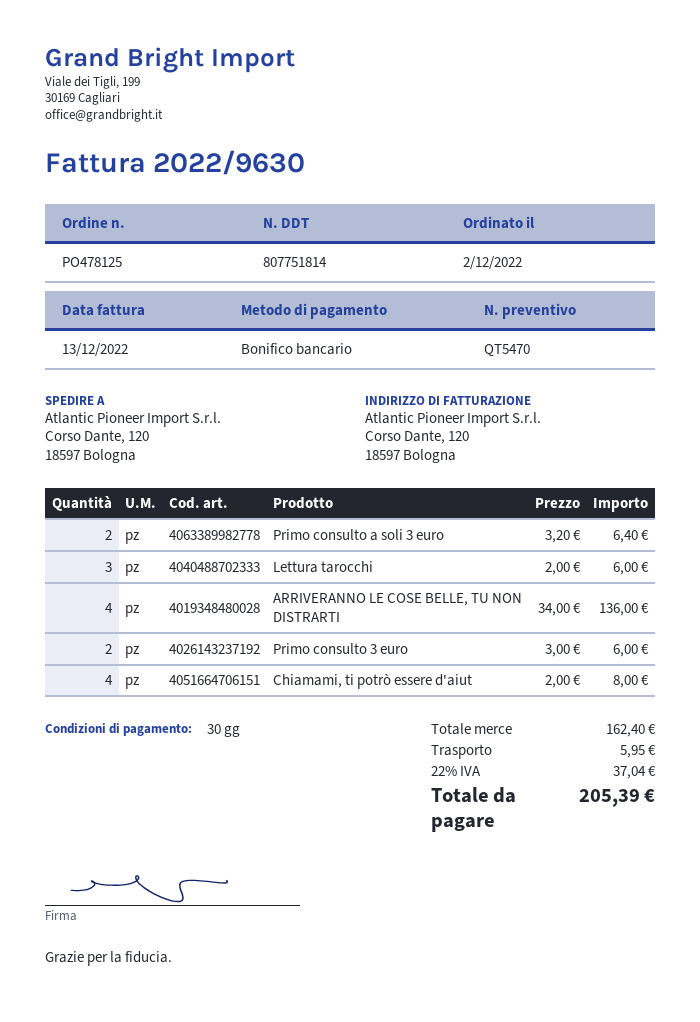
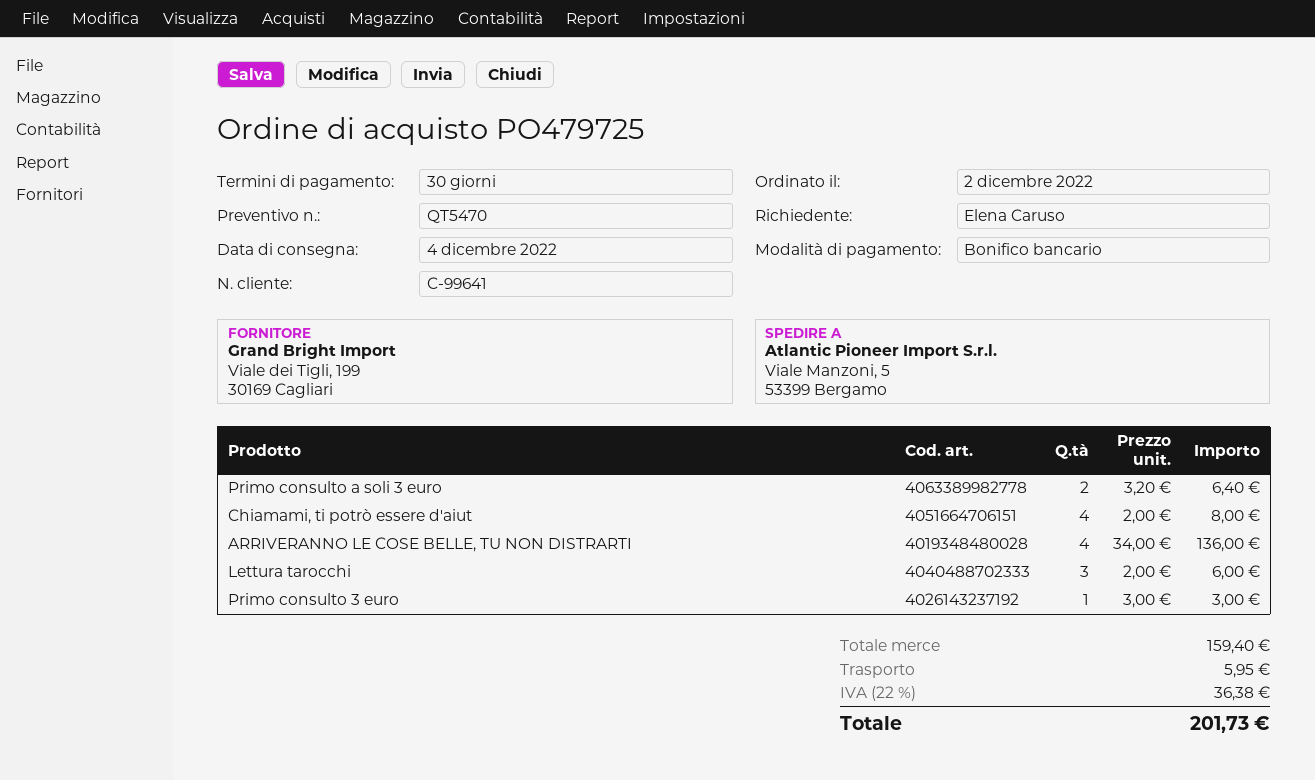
order number: PO478125 -> PO479725
ship to: Corso Dante, 120, 18597 Bologna -> Viale Manzoni, 5, 53399 Bergamo
Primo consulto 3 euro: 2 x 3.00 = 6.00 -> 1 x 3.00 = 3.00
subtotal: 162.40 -> 159.40
tax: 22% = 37.04 -> 22% = 36.38
total: 205.39 -> 201.73

